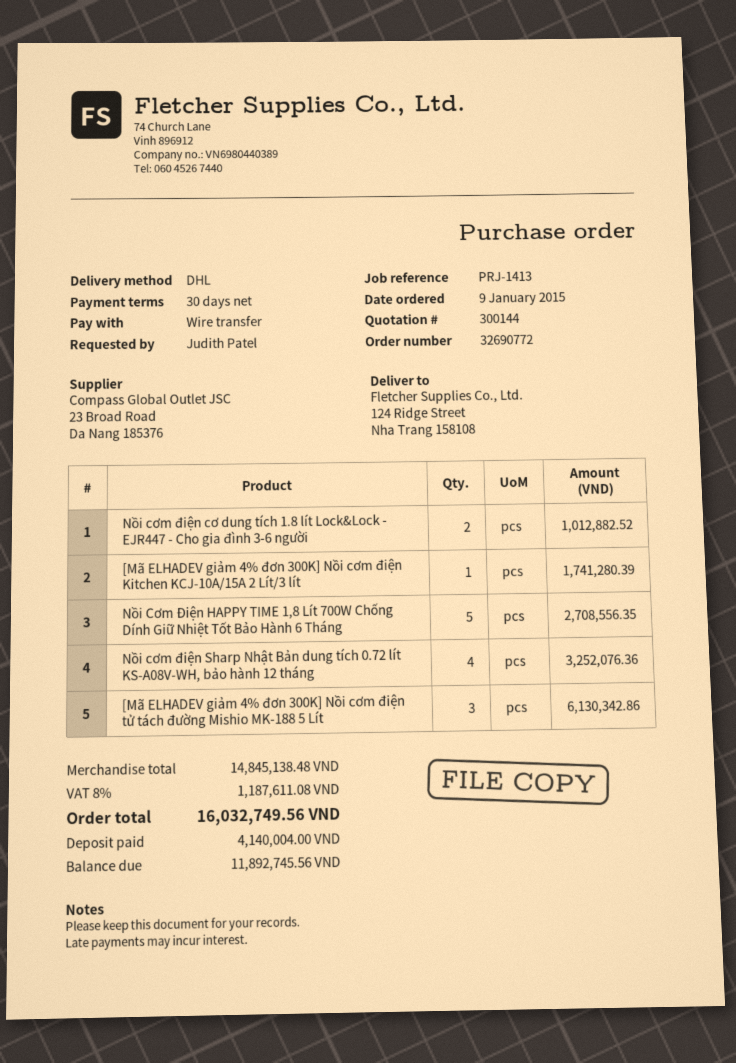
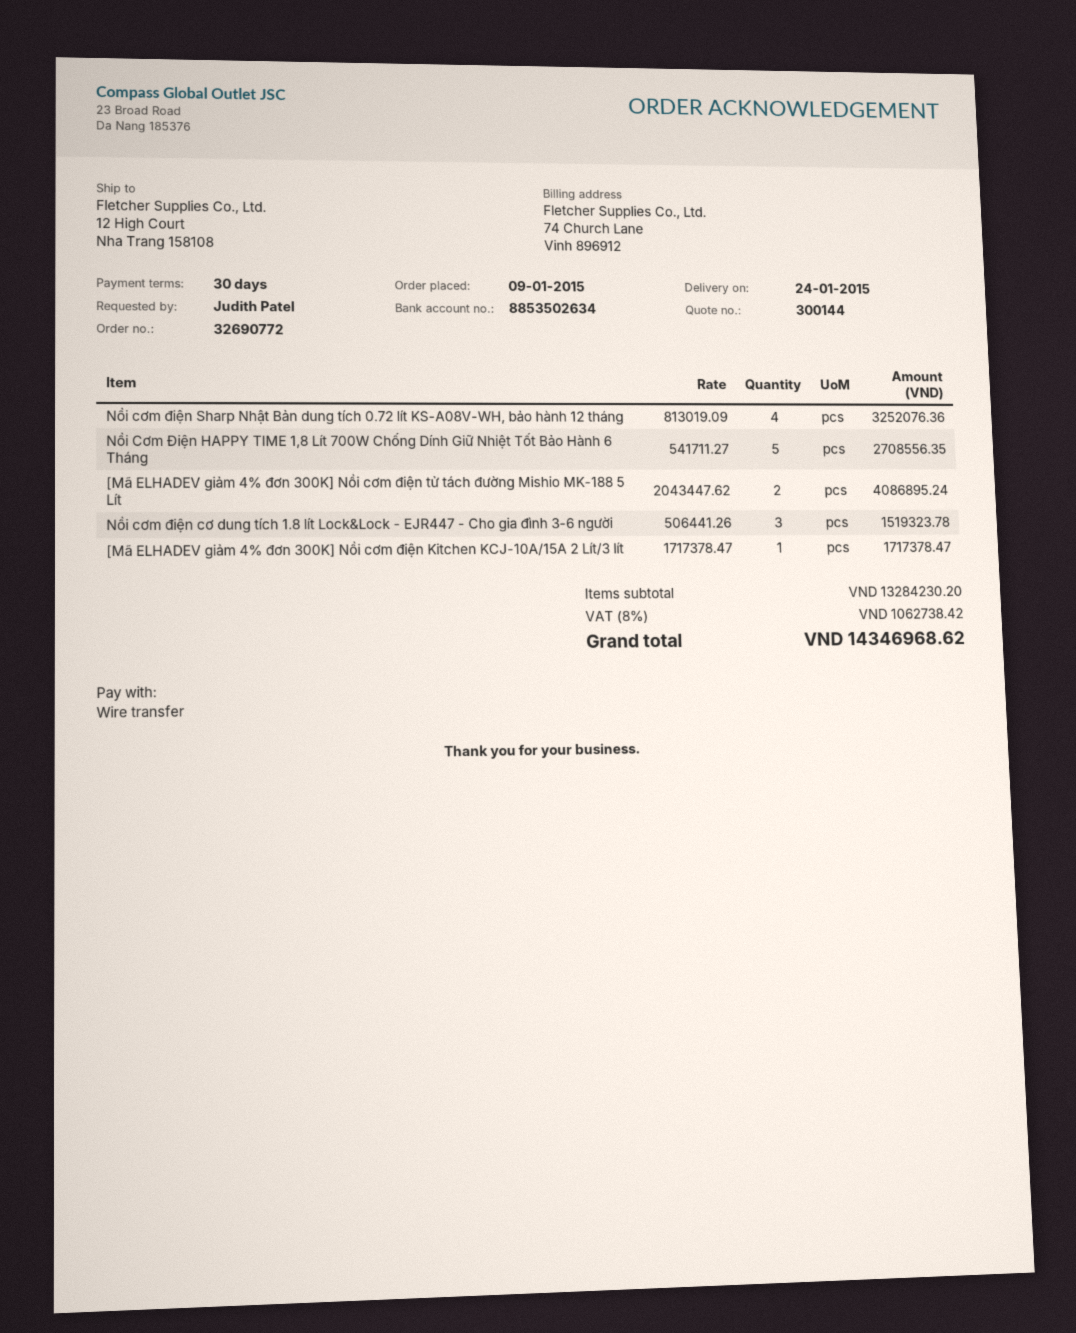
ship to: 124 Ridge Street, Nha Trang 158108 -> 12 High Court, Nha Trang 158108
Nồi cơm điện cơ dung tích 1.8 lít Lock&Lock - EJR447 - Cho gia đình 3-6 người: 2 for 1012882.52 -> 3 for 1519323.78
[Mã ELHADEV giảm 4% đơn 300K] Nồi cơm điện Kitchen KCJ-10A/15A 2 Lít/3 lít: 1 for 1741280.39 -> 1 for 1717378.47
[Mã ELHADEV giảm 4% đơn 300K] Nồi cơm điện tử tách đường Mishio MK-188 5 Lít: 3 for 6130342.86 -> 2 for 4086895.24
subtotal: 14845138.48 -> 13284230.20
tax: 8% = 1187611.08 -> 8% = 1062738.42
total: 16032749.56 -> 14346968.62

